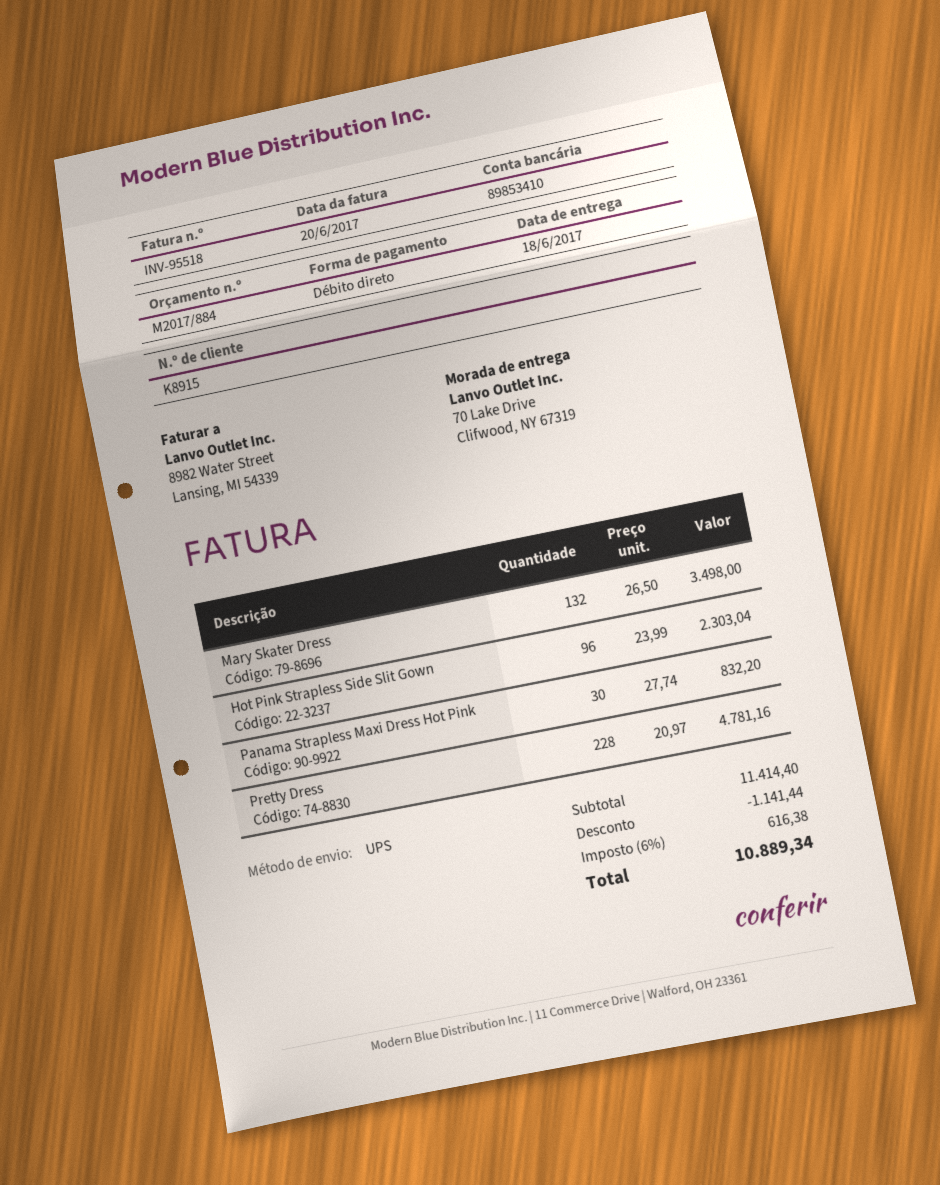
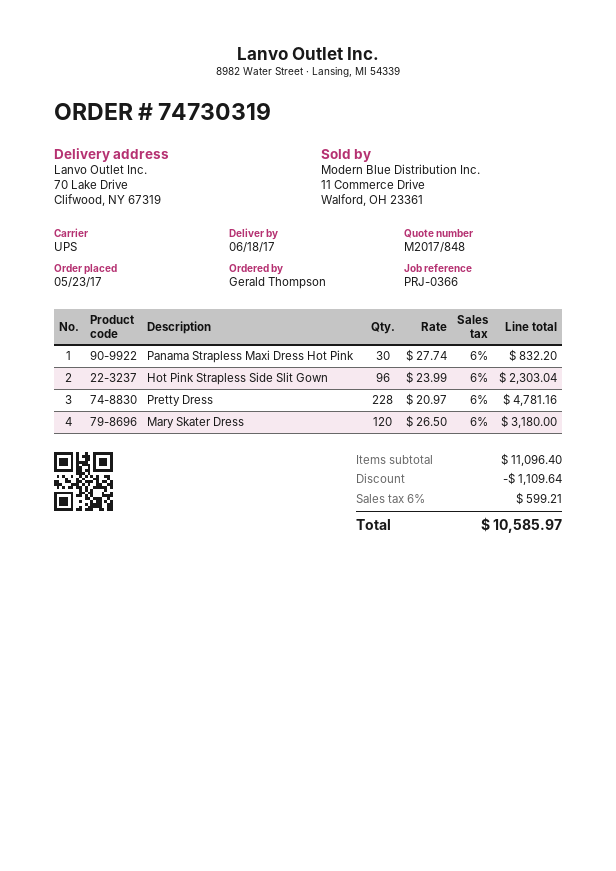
quote number: M2017/884 -> M2017/848
Mary Skater Dress: 132 x 26.50 = 3498.00 -> 120 x 26.50 = 3180.00
subtotal: 11414.40 -> 11096.40
discount: 1141.44 -> 1109.64
tax: 6% = 616.38 -> 6% = 599.21
total: 10889.34 -> 10585.97

